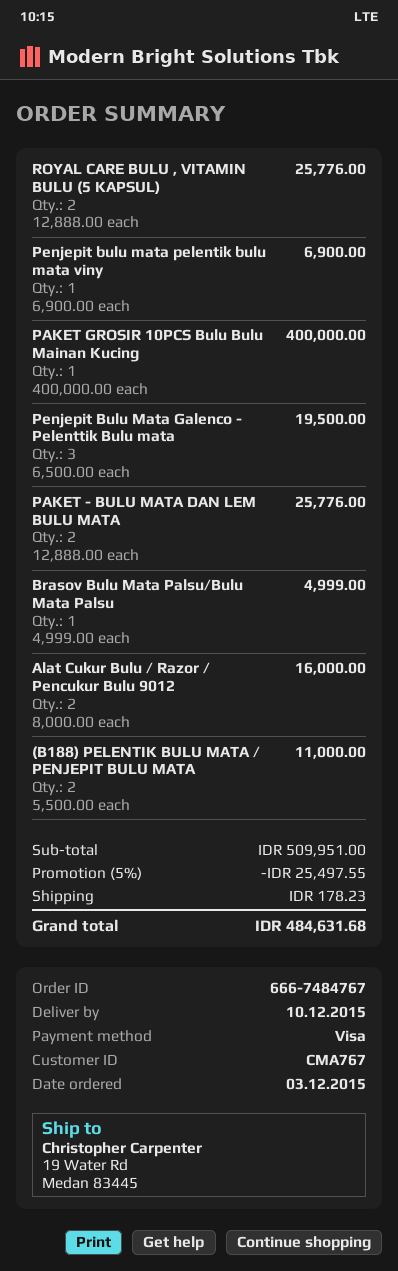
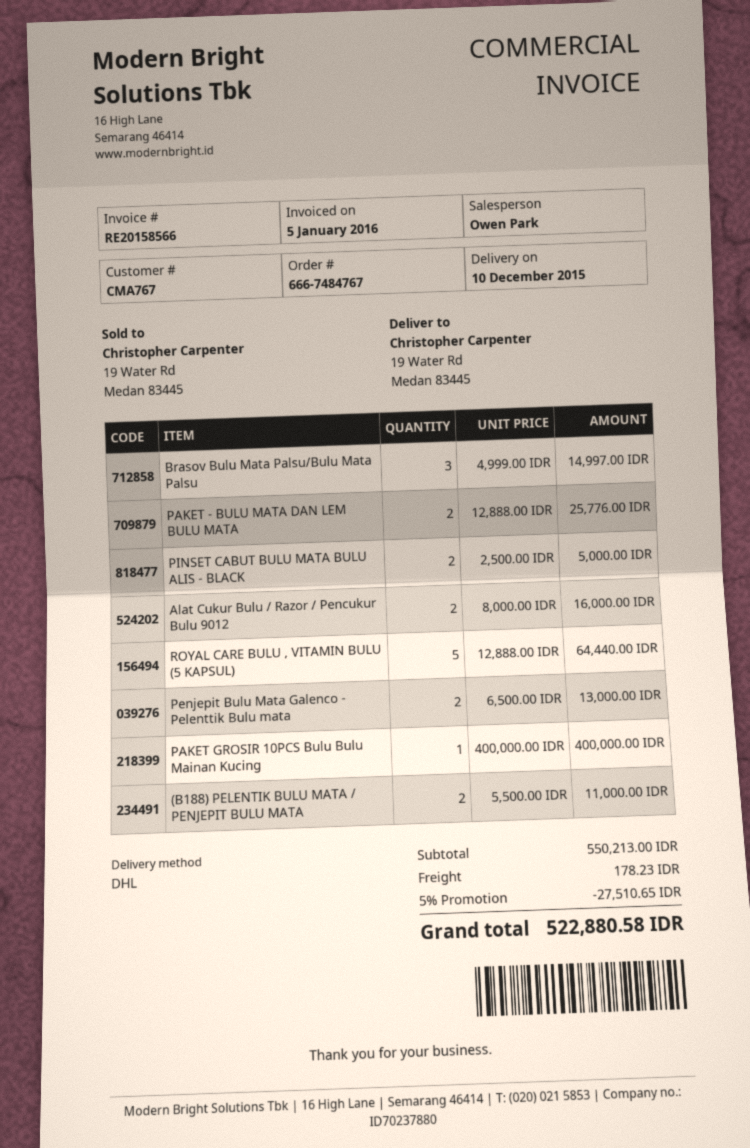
ROYAL CARE BULU , VITAMIN BULU (5 KAPSUL): 2 x 12888.00 = 25776.00 -> 5 x 12888.00 = 64440.00
Penjepit bulu mata pelentik bulu mata viny: 1 x 6900.00 = 6900.00 -> none
Penjepit Bulu Mata Galenco - Pelenttik Bulu mata: 3 x 6500.00 = 19500.00 -> 2 x 6500.00 = 13000.00
Brasov Bulu Mata Palsu/Bulu Mata Palsu: 1 x 4999.00 = 4999.00 -> 3 x 4999.00 = 14997.00
PINSET CABUT BULU MATA BULU ALIS - BLACK: none -> 2 x 2500.00 = 5000.00
subtotal: 509951.00 -> 550213.00
discount: 5% = 25497.55 -> 5% = 27510.65
total: 484631.68 -> 522880.58

